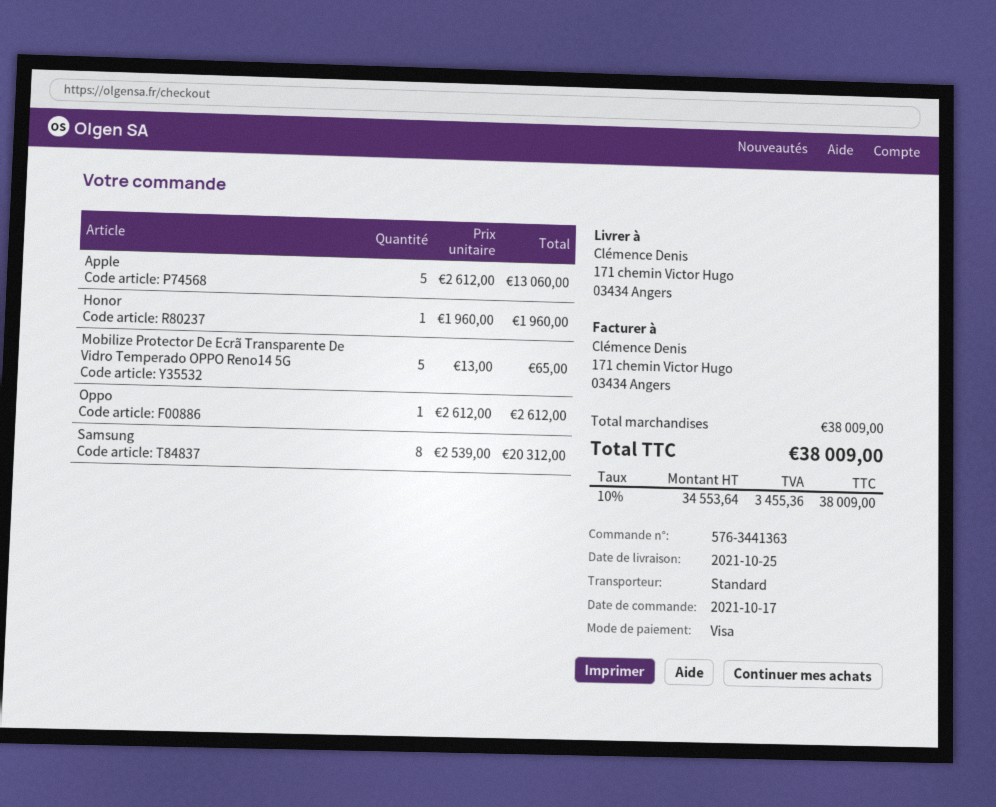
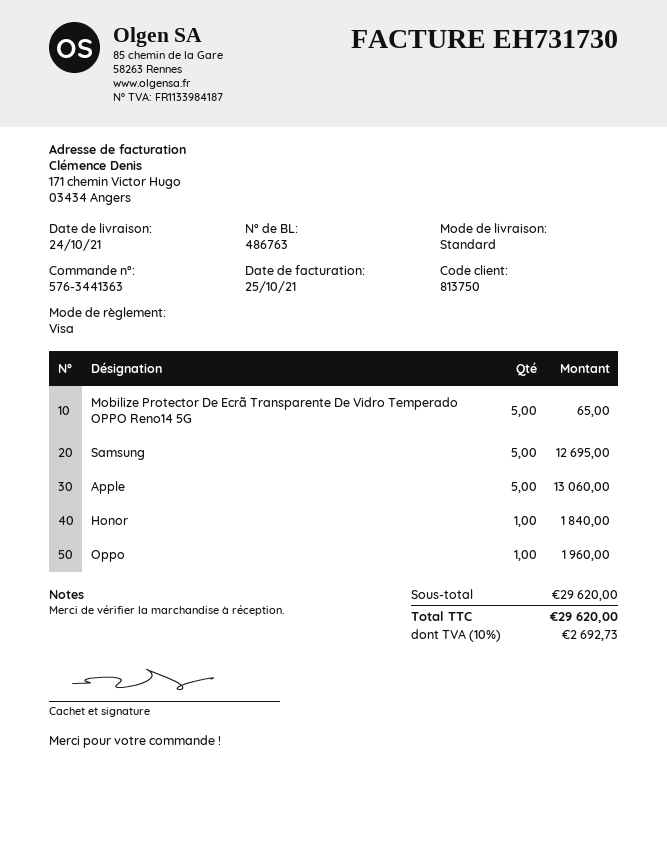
delivery date: 2021-10-25 -> 2021-10-24
Honor: 1 for 1960.00 -> 1 for 1840.00
Oppo: 1 for 2612.00 -> 1 for 1960.00
Samsung: 8 for 20312.00 -> 5 for 12695.00
subtotal: 38009.00 -> 29620.00
tax: 10% = 3455.36 -> 10% = 2692.73
total: 38009.00 -> 29620.00

